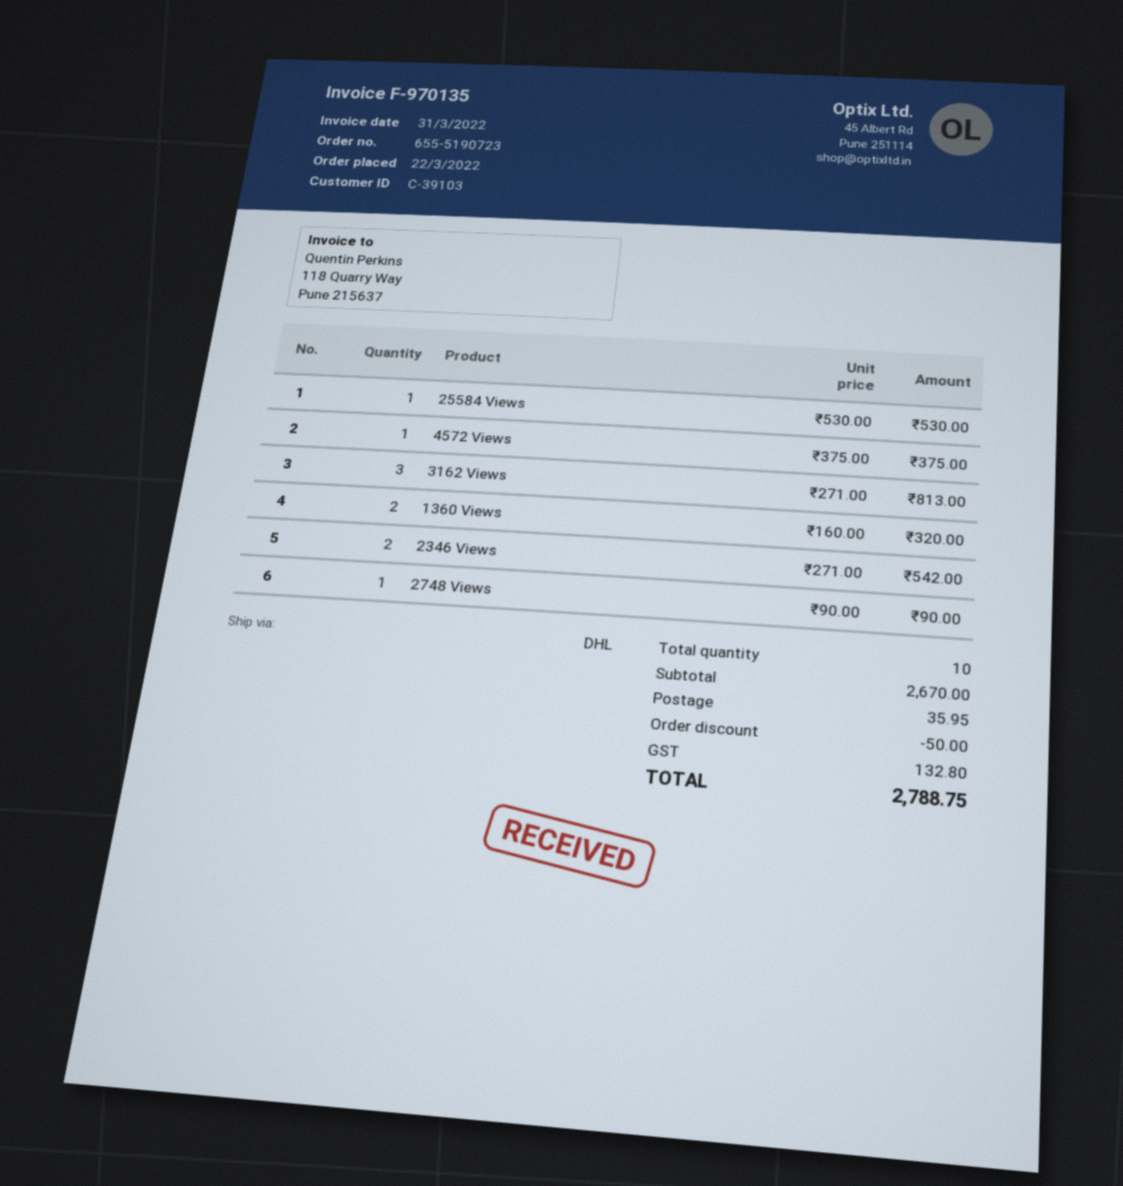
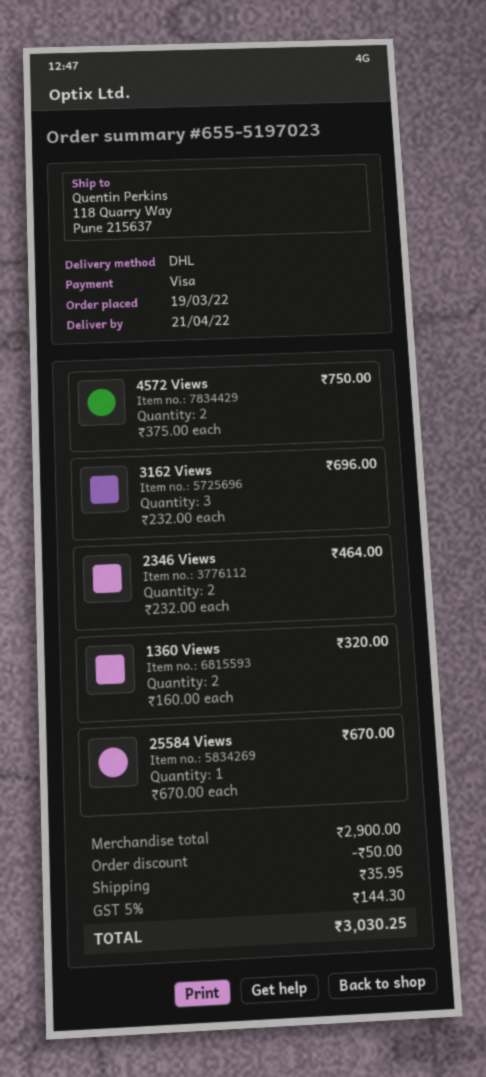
order number: 655-5190723 -> 655-5197023
order date: 2022-03-22 -> 2022-03-19
25584 Views: 1 x 530.00 = 530.00 -> 1 x 670.00 = 670.00
4572 Views: 1 x 375.00 = 375.00 -> 2 x 375.00 = 750.00
3162 Views: 3 x 271.00 = 813.00 -> 3 x 232.00 = 696.00
2346 Views: 2 x 271.00 = 542.00 -> 2 x 232.00 = 464.00
2748 Views: 1 x 90.00 = 90.00 -> none
subtotal: 2670.00 -> 2900.00
tax: 132.80 -> 144.30
total: 2788.75 -> 3030.25

